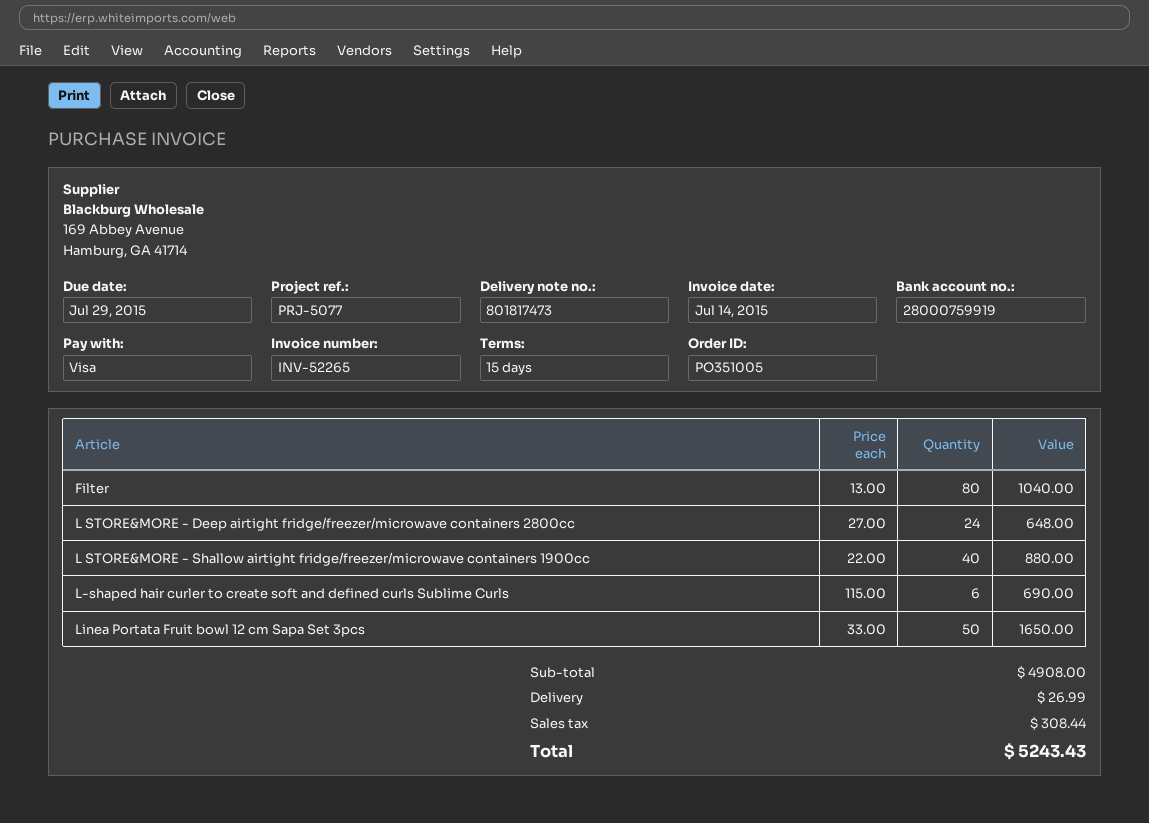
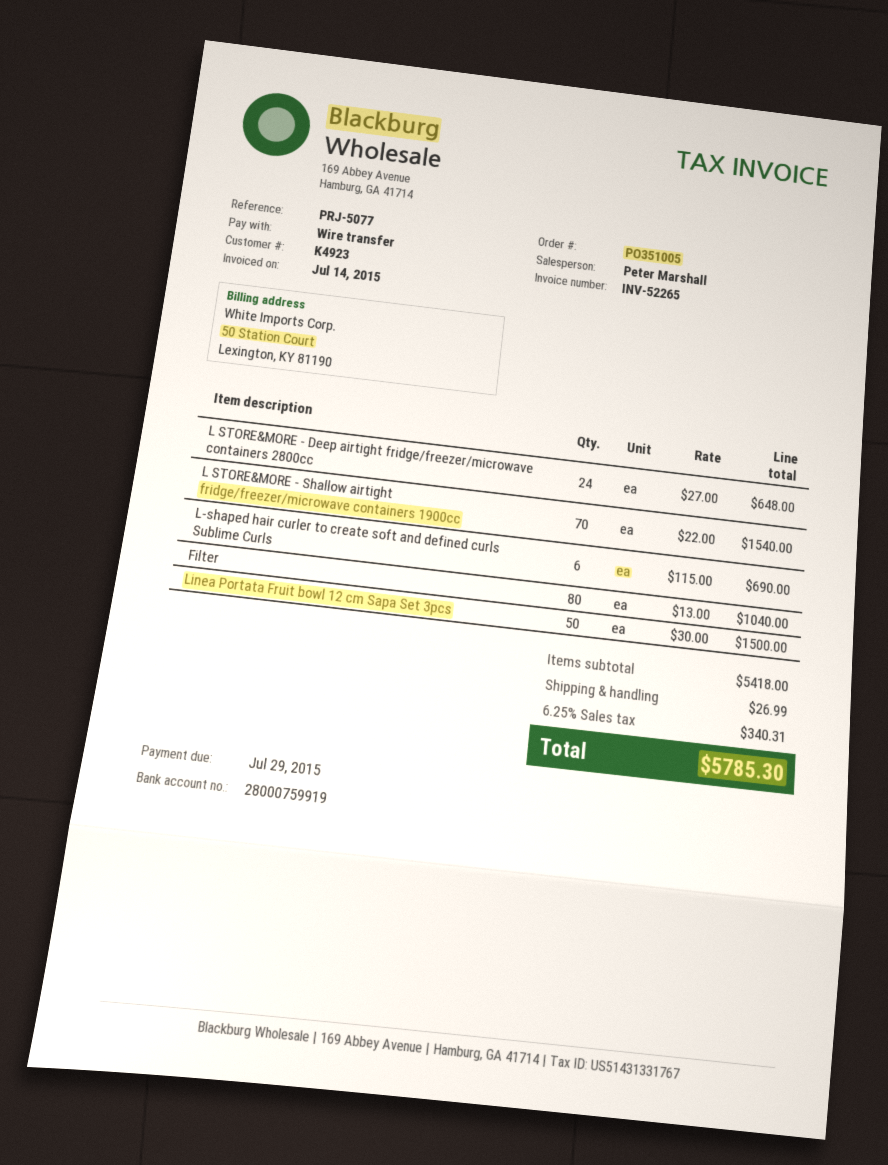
payment method: Visa -> bank transfer
L STORE&MORE - Shallow airtight fridge/freezer/microwave containers 1900cc: 40 x 22.00 = 880.00 -> 70 x 22.00 = 1540.00
Linea Portata Fruit bowl 12 cm Sapa Set 3pcs: 50 x 33.00 = 1650.00 -> 50 x 30.00 = 1500.00
subtotal: 4908.00 -> 5418.00
tax: 308.44 -> 340.31
total: 5243.43 -> 5785.30

